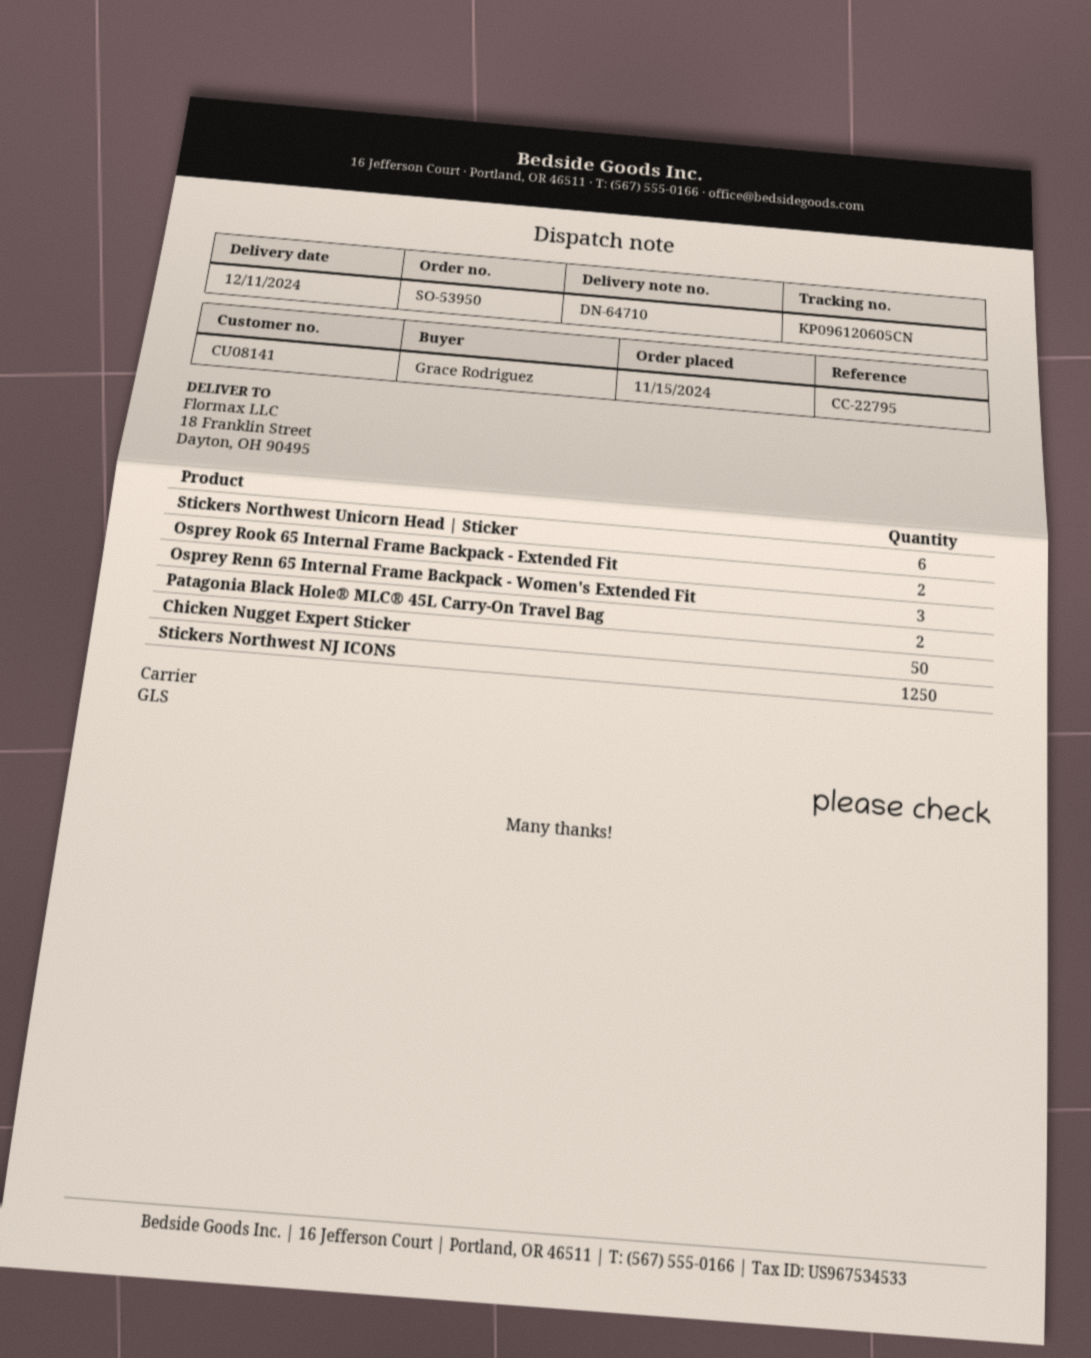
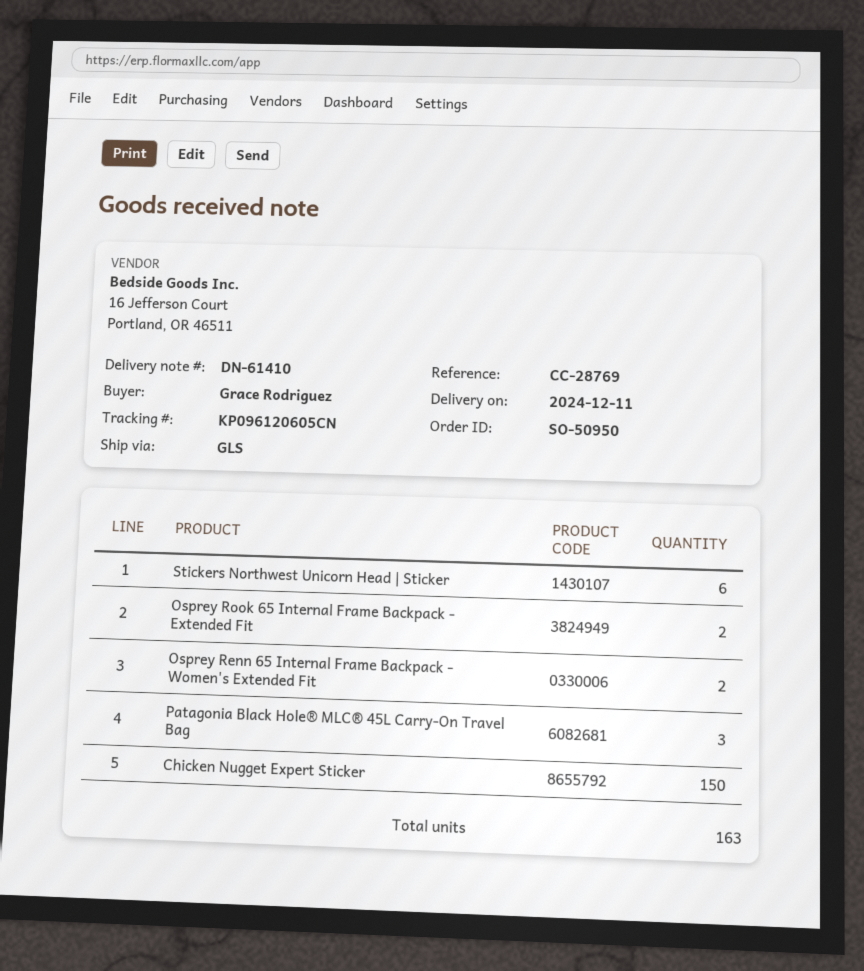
order number: SO-53950 -> SO-50950
delivery note number: DN-64710 -> DN-61410
reference: CC-22795 -> CC-28769
Osprey Renn 65 Internal Frame Backpack - Women's Extended Fit: 3 -> 2
Patagonia Black Hole® MLC® 45L Carry-On Travel Bag: 2 -> 3
Chicken Nugget Expert Sticker: 50 -> 150
Stickers Northwest NJ ICONS: 1250 -> none

